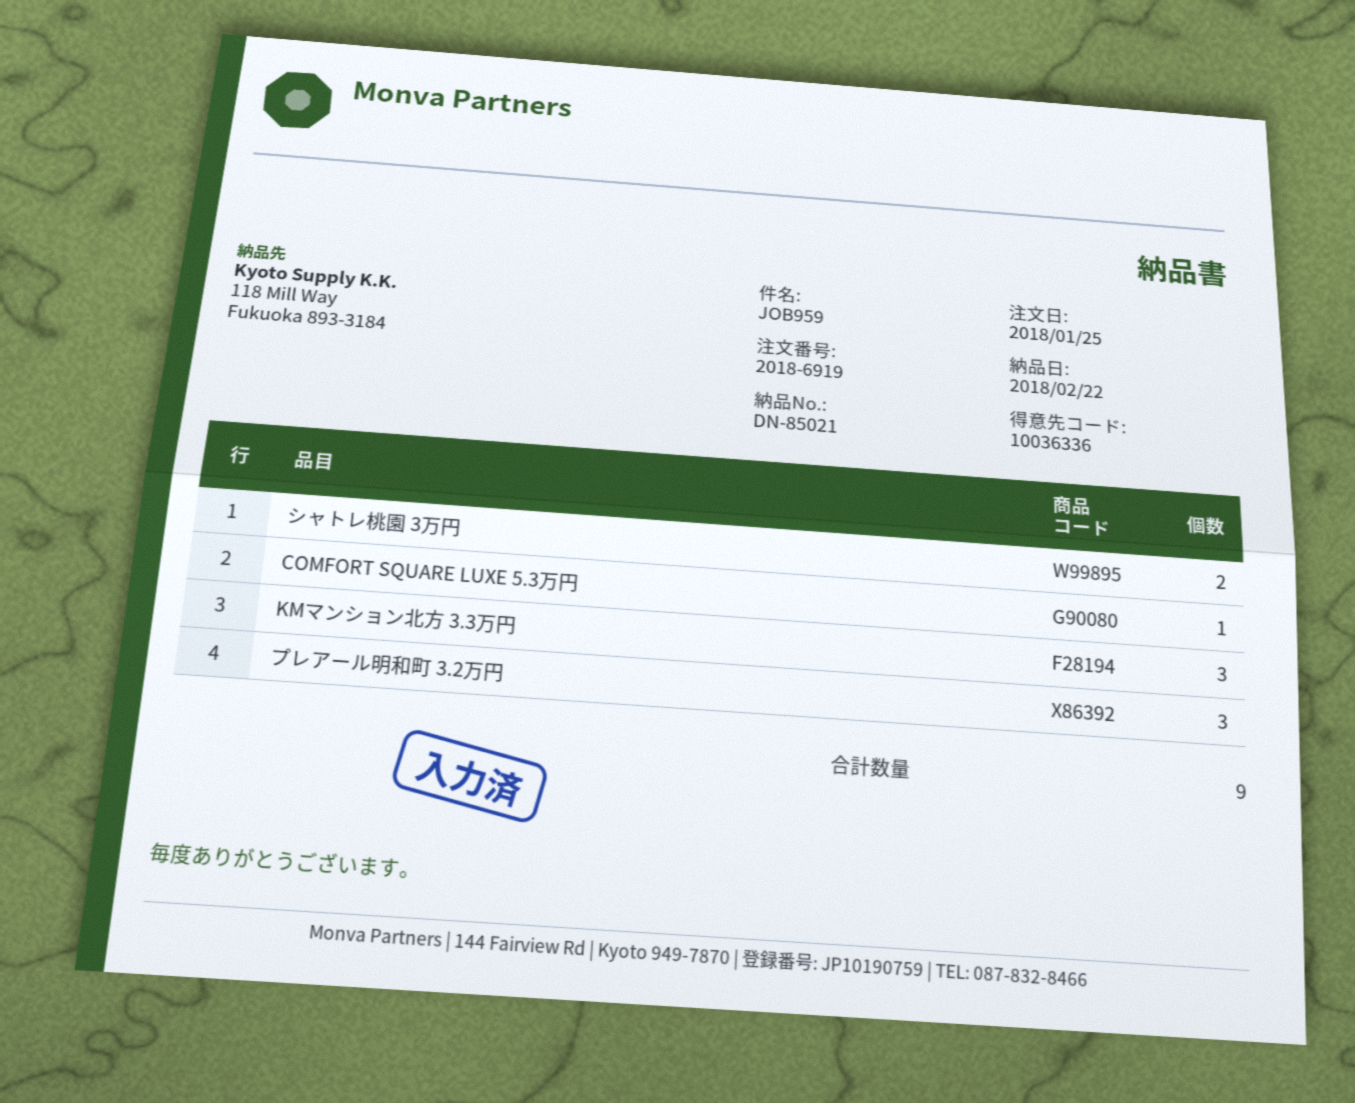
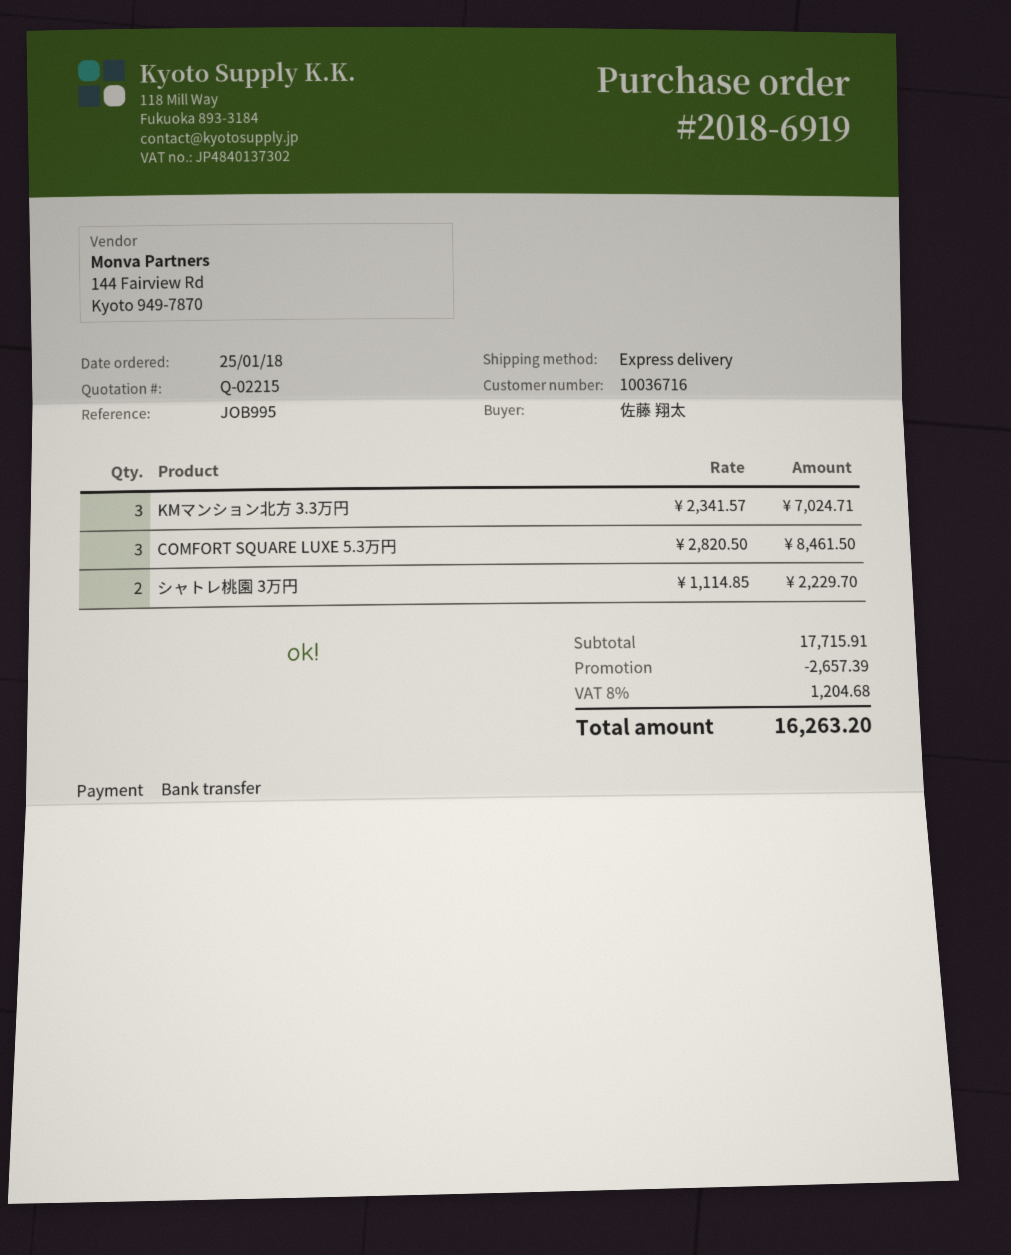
customer number: 10036336 -> 10036716
reference: JOB959 -> JOB995
COMFORT SQUARE LUXE 5.3万円: 1 -> 3
プレアール明和町 3.2万円: 3 -> none

